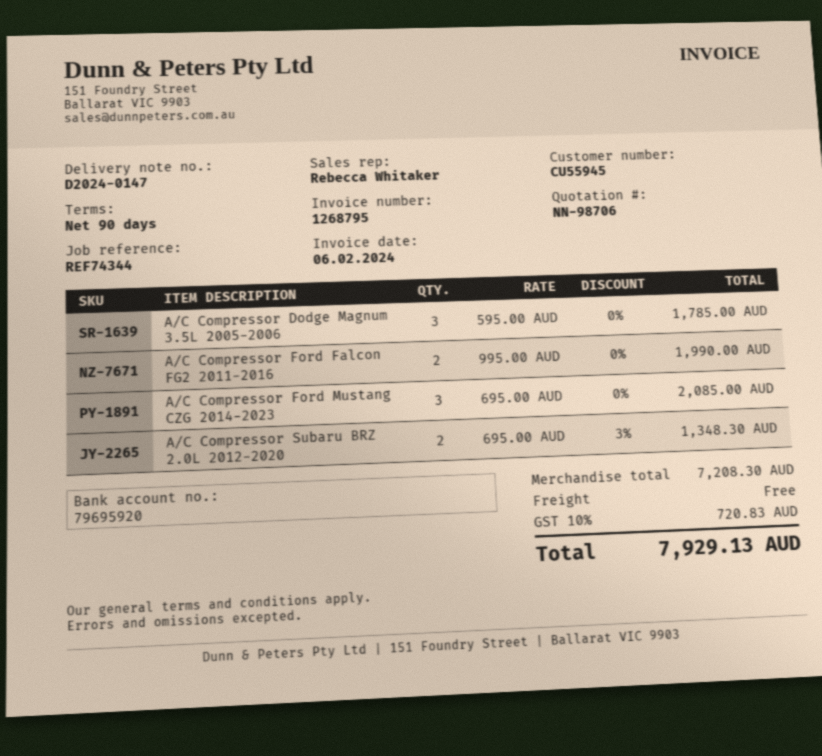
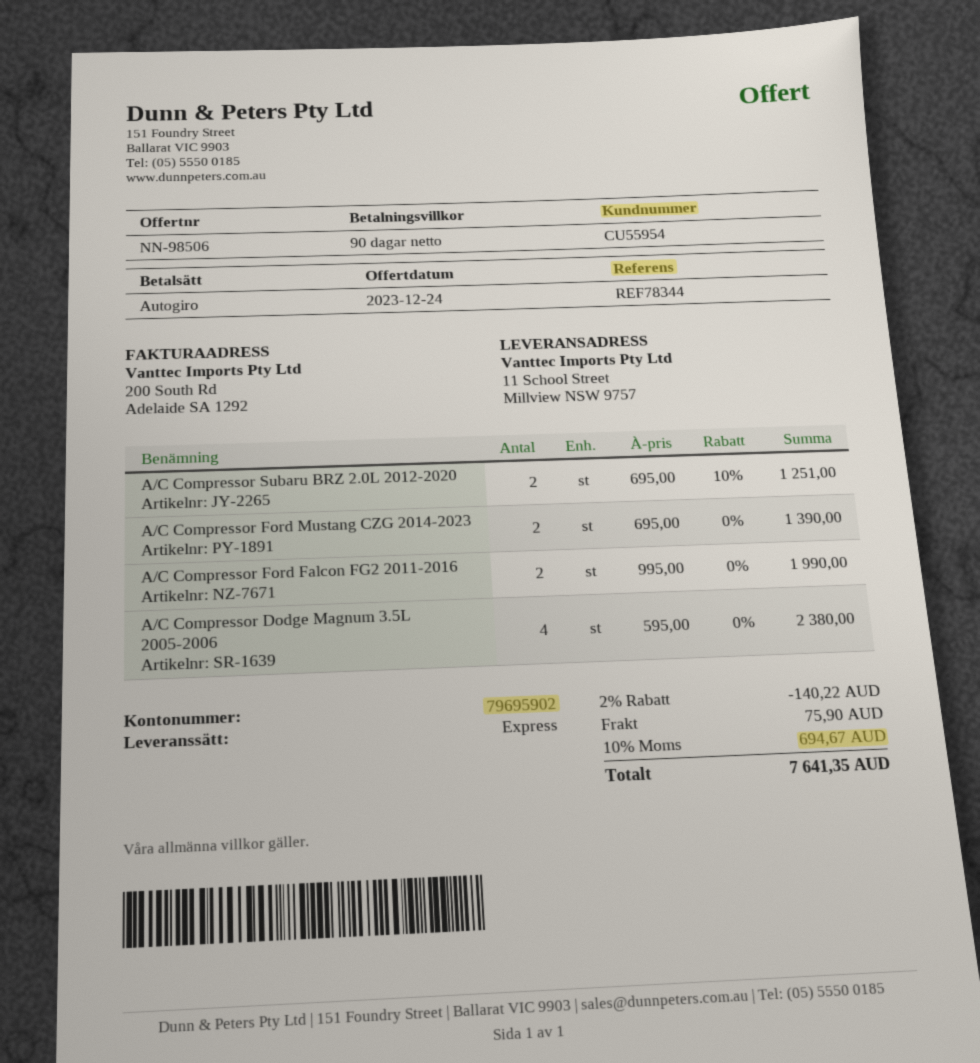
quote number: NN-98706 -> NN-98506
customer number: CU55945 -> CU55954
reference: REF74344 -> REF78344
bank account: 79695920 -> 79695902
A/C Compressor Dodge Magnum 3.5L 2005-2006: 3 x 595.00 = 1785.00 -> 4 x 595.00 = 2380.00
A/C Compressor Ford Mustang CZG 2014-2023: 3 x 695.00 = 2085.00 -> 2 x 695.00 = 1390.00
A/C Compressor Subaru BRZ 2.0L 2012-2020: 2 x 695.00 - 3% = 1348.30 -> 2 x 695.00 - 10% = 1251.00
discount: none -> 2% = 140.22
shipping: 0.00 -> 75.90
tax: 10% = 720.83 -> 10% = 694.67
total: 7929.13 -> 7641.35

